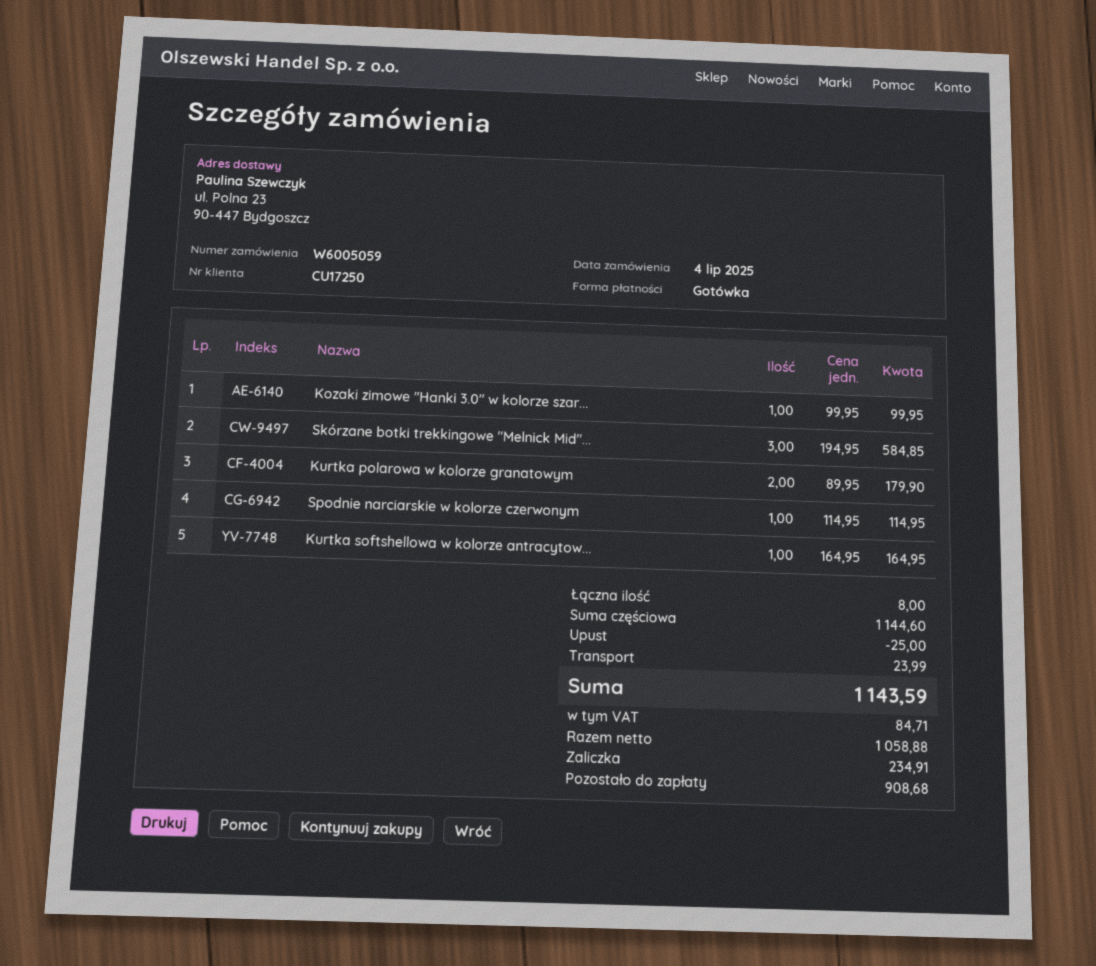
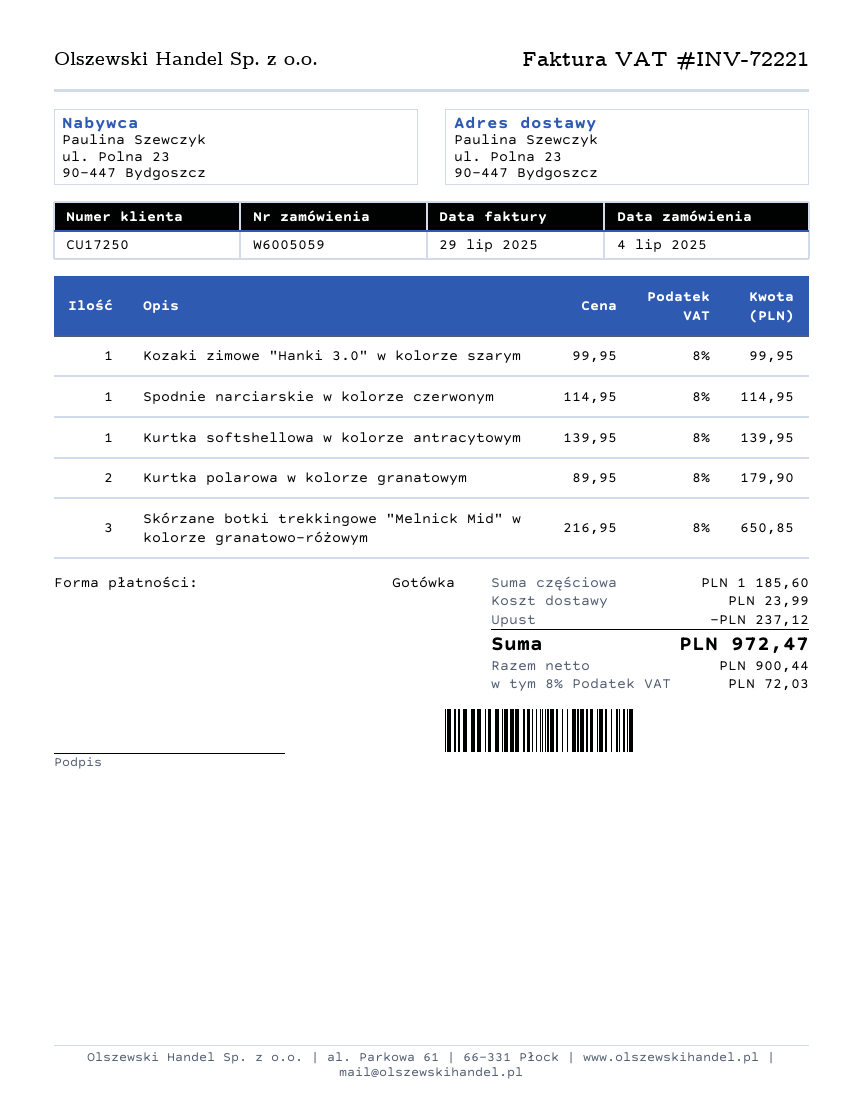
Skórzane botki trekkingowe "Melnick Mid"...: 3 x 194.95 = 584.85 -> 3 x 216.95 = 650.85
Kurtka softshellowa w kolorze antracytow...: 1 x 164.95 = 164.95 -> 1 x 139.95 = 139.95
subtotal: 1144.60 -> 1185.60
discount: 25.00 -> 237.12
net: 1058.88 -> 900.44
tax: 84.71 -> 72.03
total: 1143.59 -> 972.47

